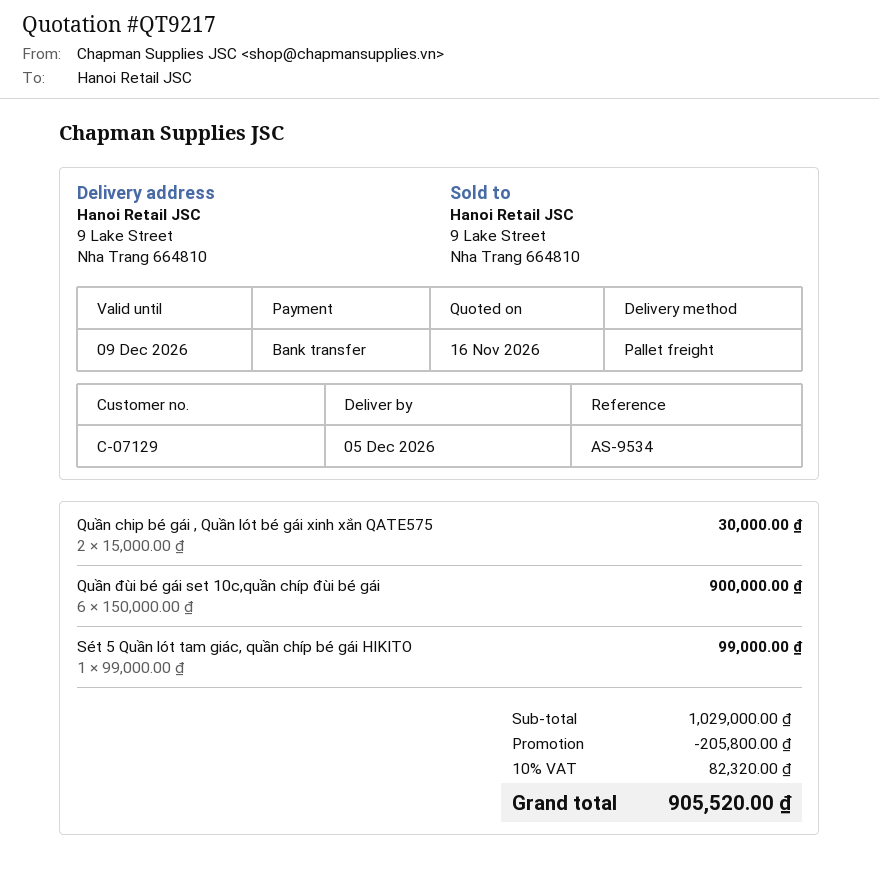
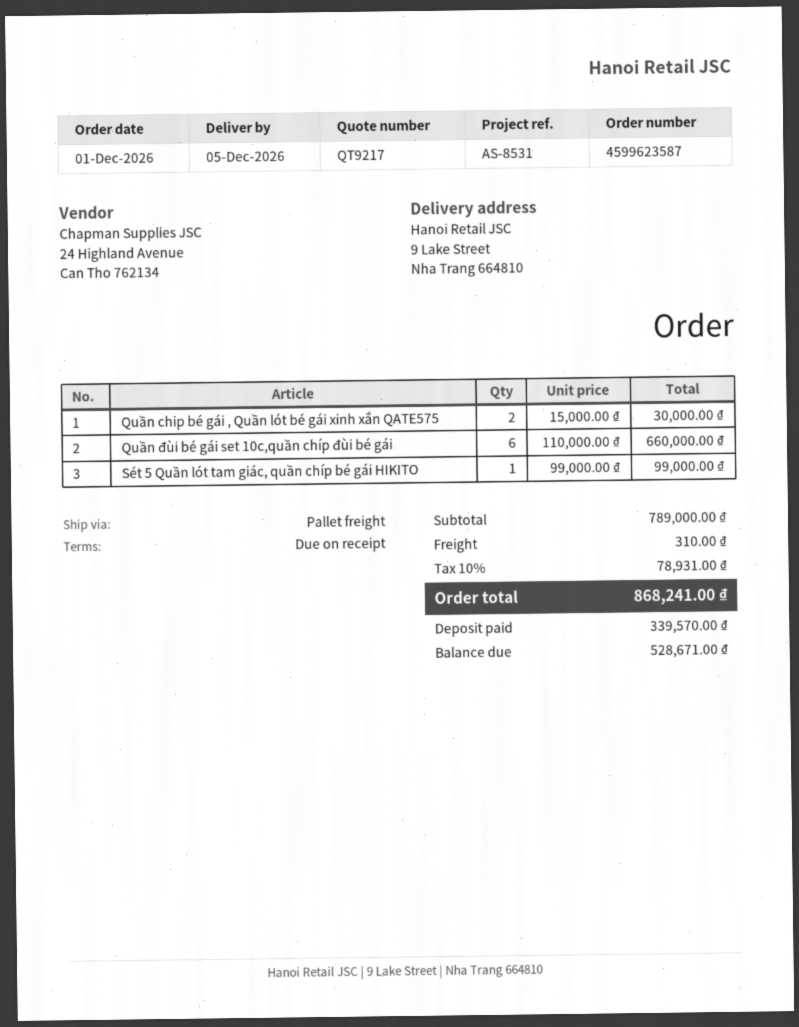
reference: AS-9534 -> AS-8531
Quần đùi bé gái set 10c,quần chíp đùi bé gái: 6 x 150000.00 = 900000.00 -> 6 x 110000.00 = 660000.00
subtotal: 1029000.00 -> 789000.00
discount: 205800.00 -> none
shipping: none -> 310.00
tax: 10% = 82320.00 -> 10% = 78931.00
total: 905520.00 -> 868241.00

